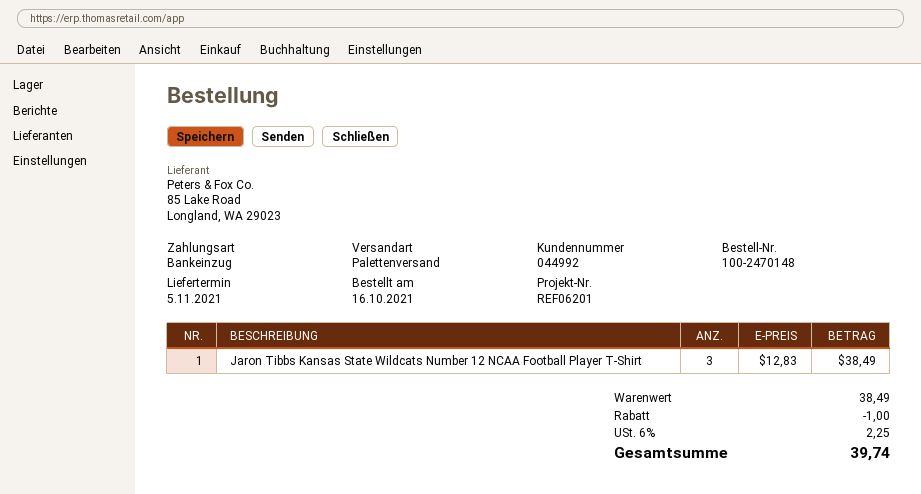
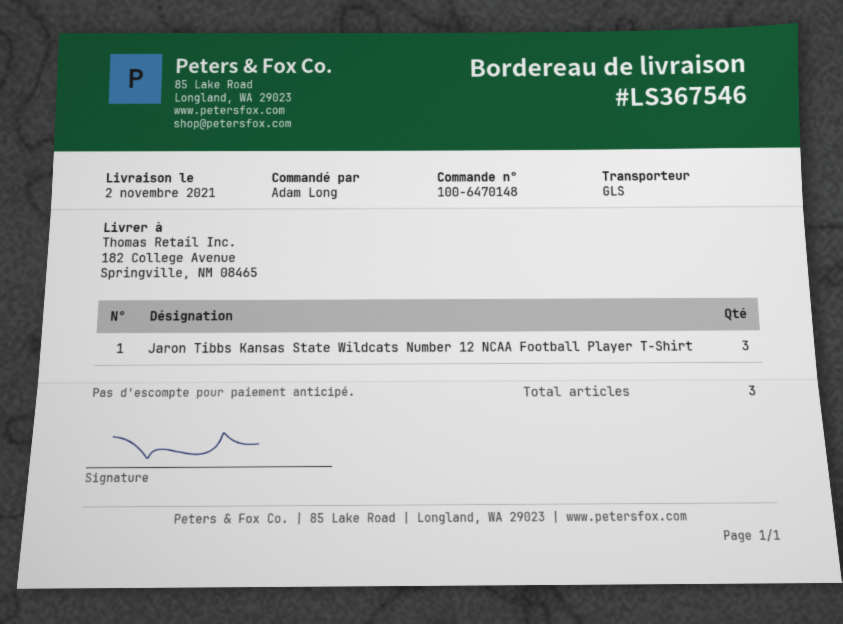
order number: 100-2470148 -> 100-6470148
delivery date: 2021-11-05 -> 2021-11-02
shipping method: pallet freight -> GLS

